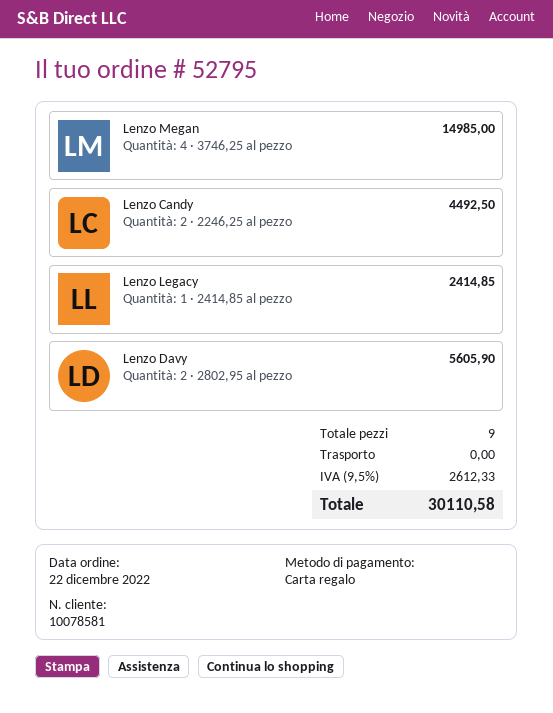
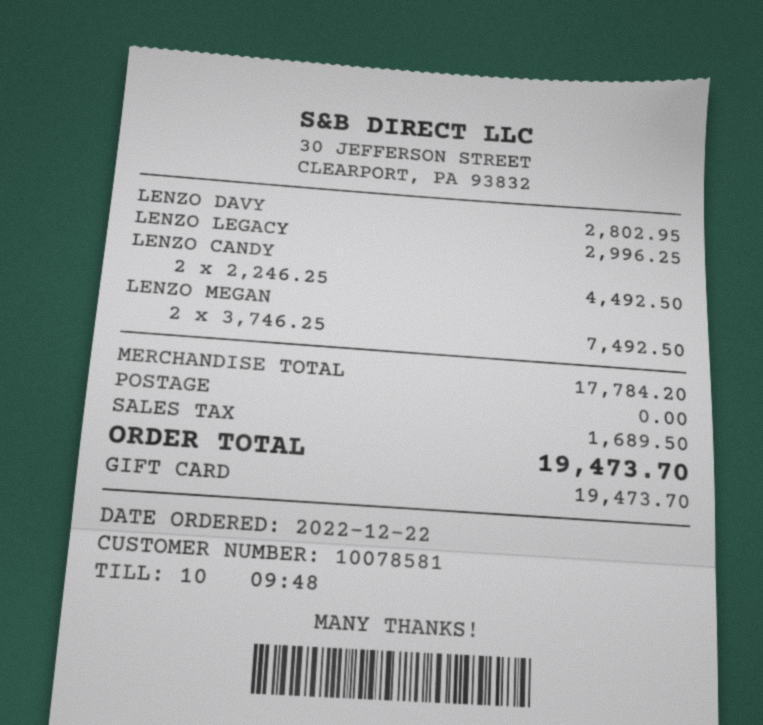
Lenzo Megan: 4 x 3746.25 = 14985.00 -> 2 x 3746.25 = 7492.50
Lenzo Legacy: 1 x 2414.85 = 2414.85 -> 1 x 2996.25 = 2996.25
Lenzo Davy: 2 x 2802.95 = 5605.90 -> 1 x 2802.95 = 2802.95
tax: 2612.33 -> 1689.50
total: 30110.58 -> 19473.70

